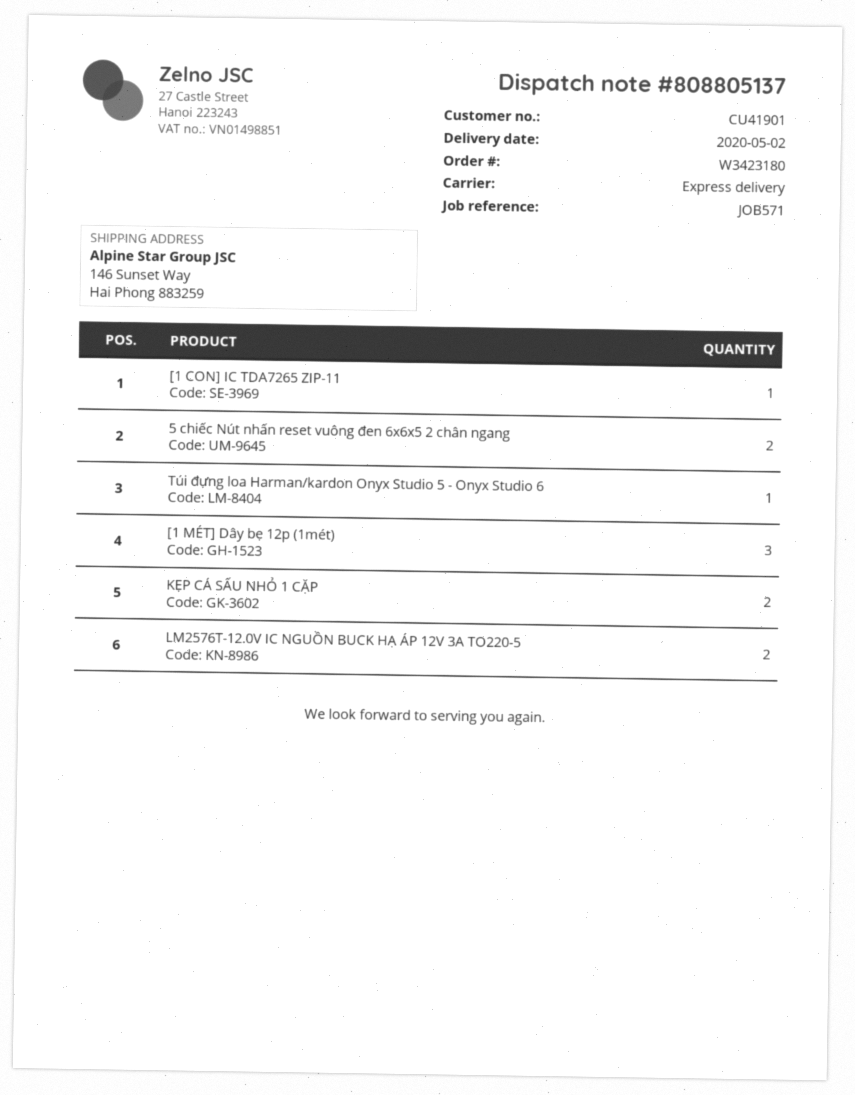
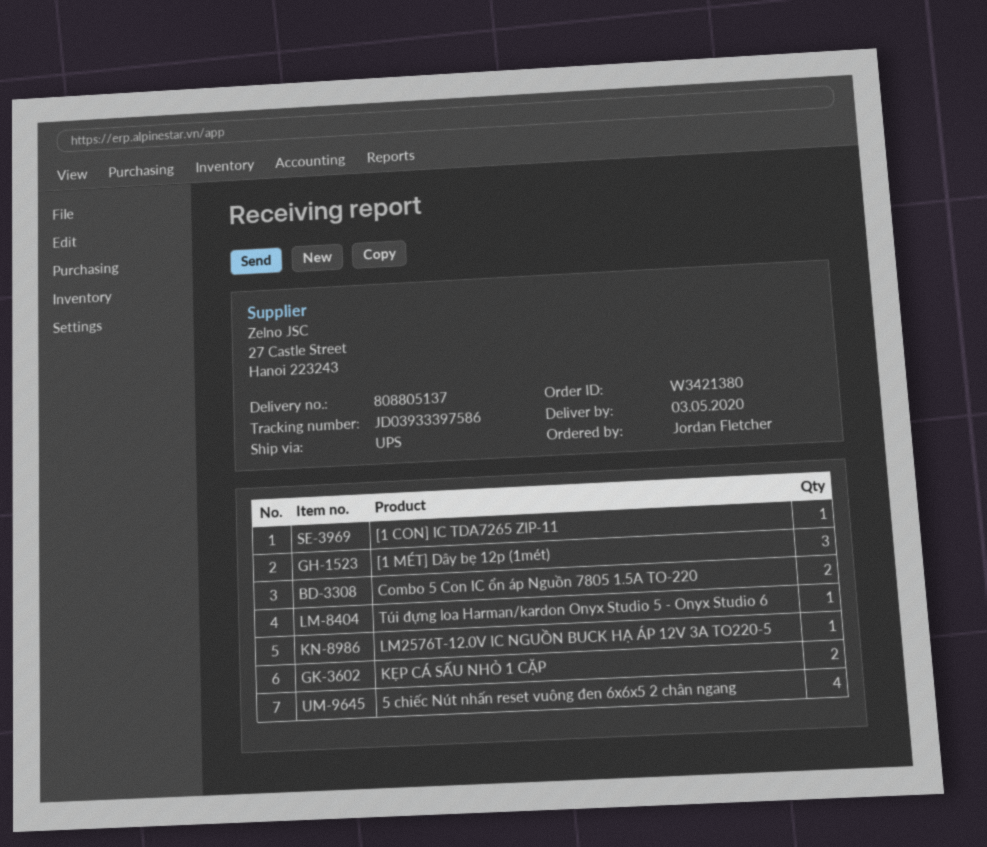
order number: W3423180 -> W3421380
delivery date: 2020-05-02 -> 2020-05-03
shipping method: express -> UPS
5 chiếc Nút nhấn reset vuông đen 6x6x5 2 chân ngang: 2 -> 4
LM2576T-12.0V IC NGUỒN BUCK HẠ ÁP 12V 3A TO220-5: 2 -> 1
Combo 5 Con IC ổn áp Nguồn 7805 1.5A TO-220: none -> 2

